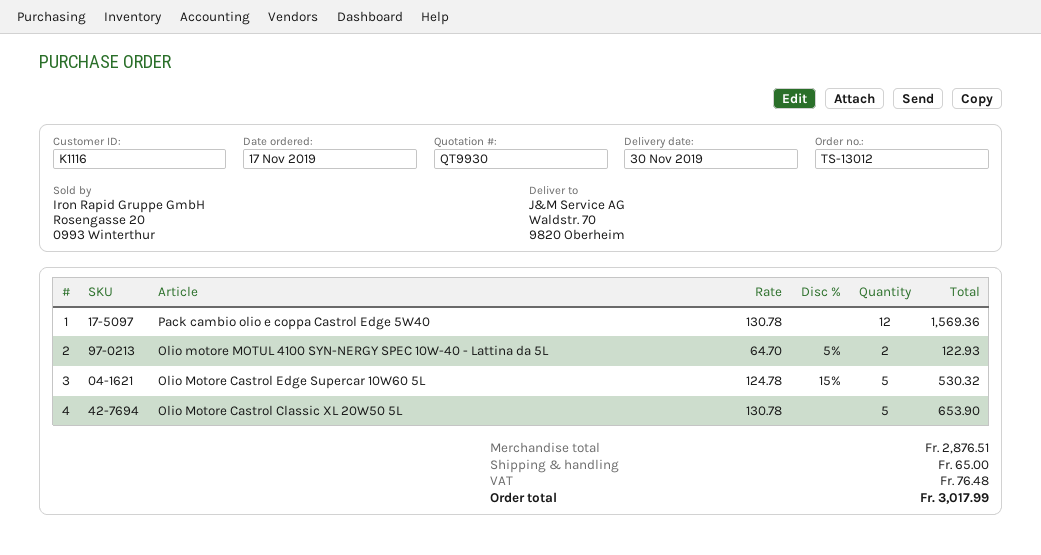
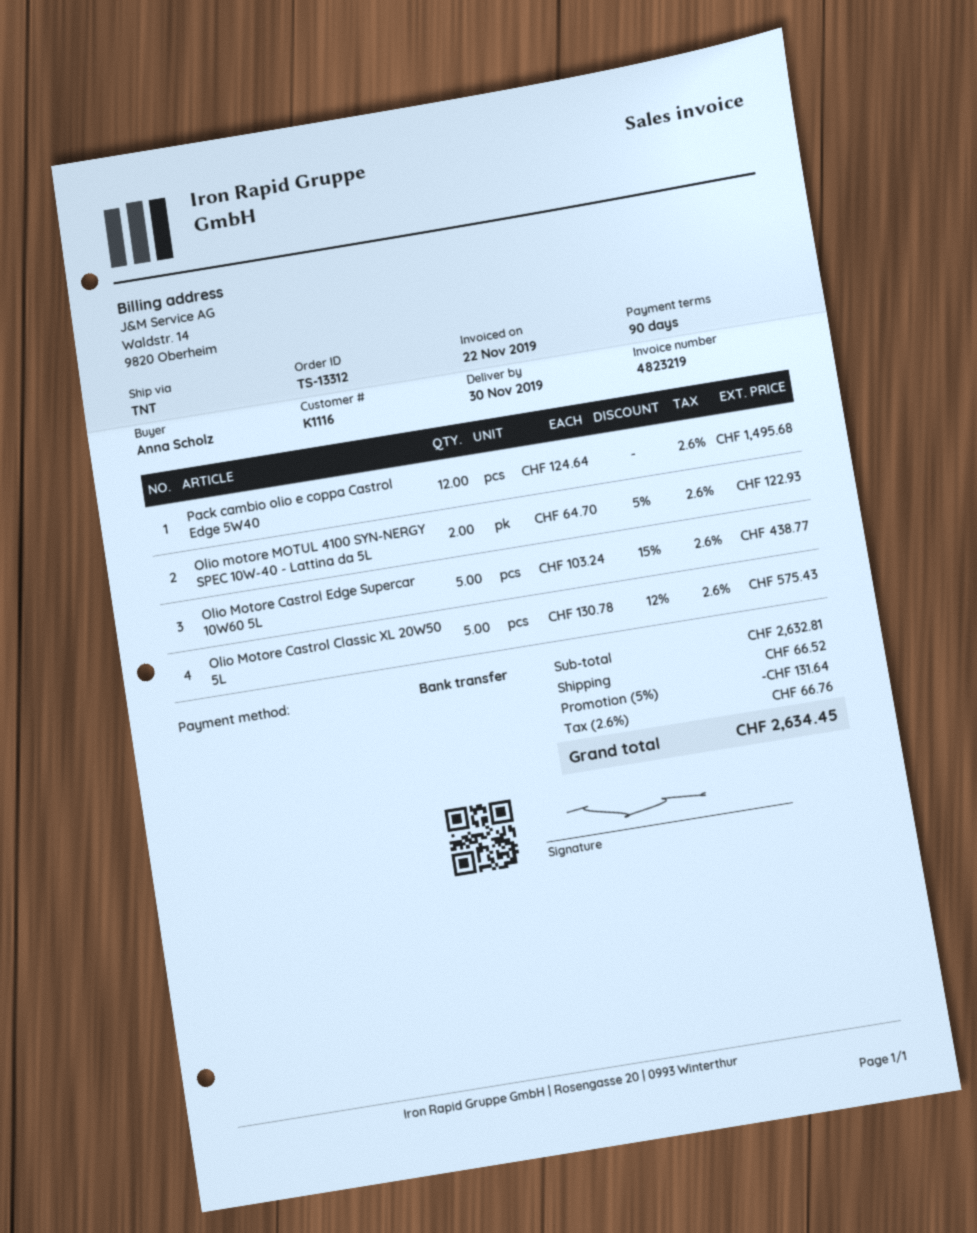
order number: TS-13012 -> TS-13312
Pack cambio olio e coppa Castrol Edge 5W40: 12 x 130.78 = 1569.36 -> 12 x 124.64 = 1495.68
Olio Motore Castrol Edge Supercar 10W60 5L: 5 x 124.78 - 15% = 530.32 -> 5 x 103.24 - 15% = 438.77
Olio Motore Castrol Classic XL 20W50 5L: 5 x 130.78 = 653.90 -> 5 x 130.78 - 12% = 575.43
subtotal: 2876.51 -> 2632.81
discount: none -> 5% = 131.64
shipping: 65.00 -> 66.52
tax: 76.48 -> 66.76
total: 3017.99 -> 2634.45

